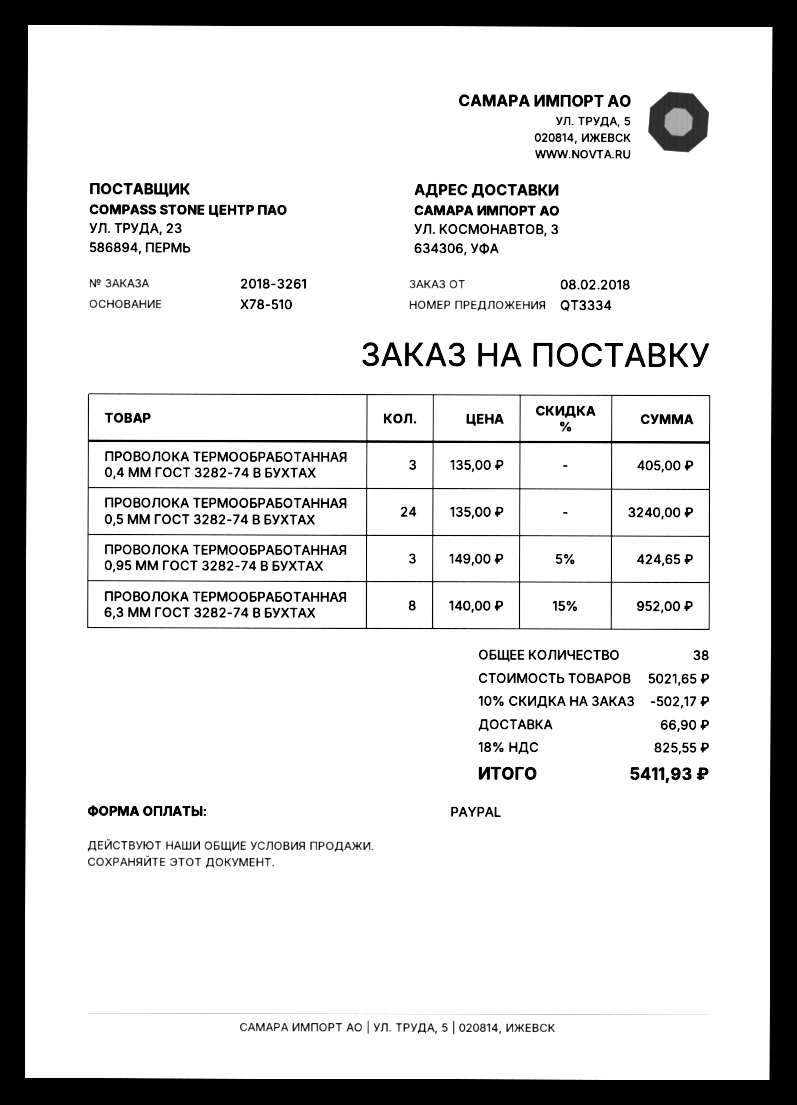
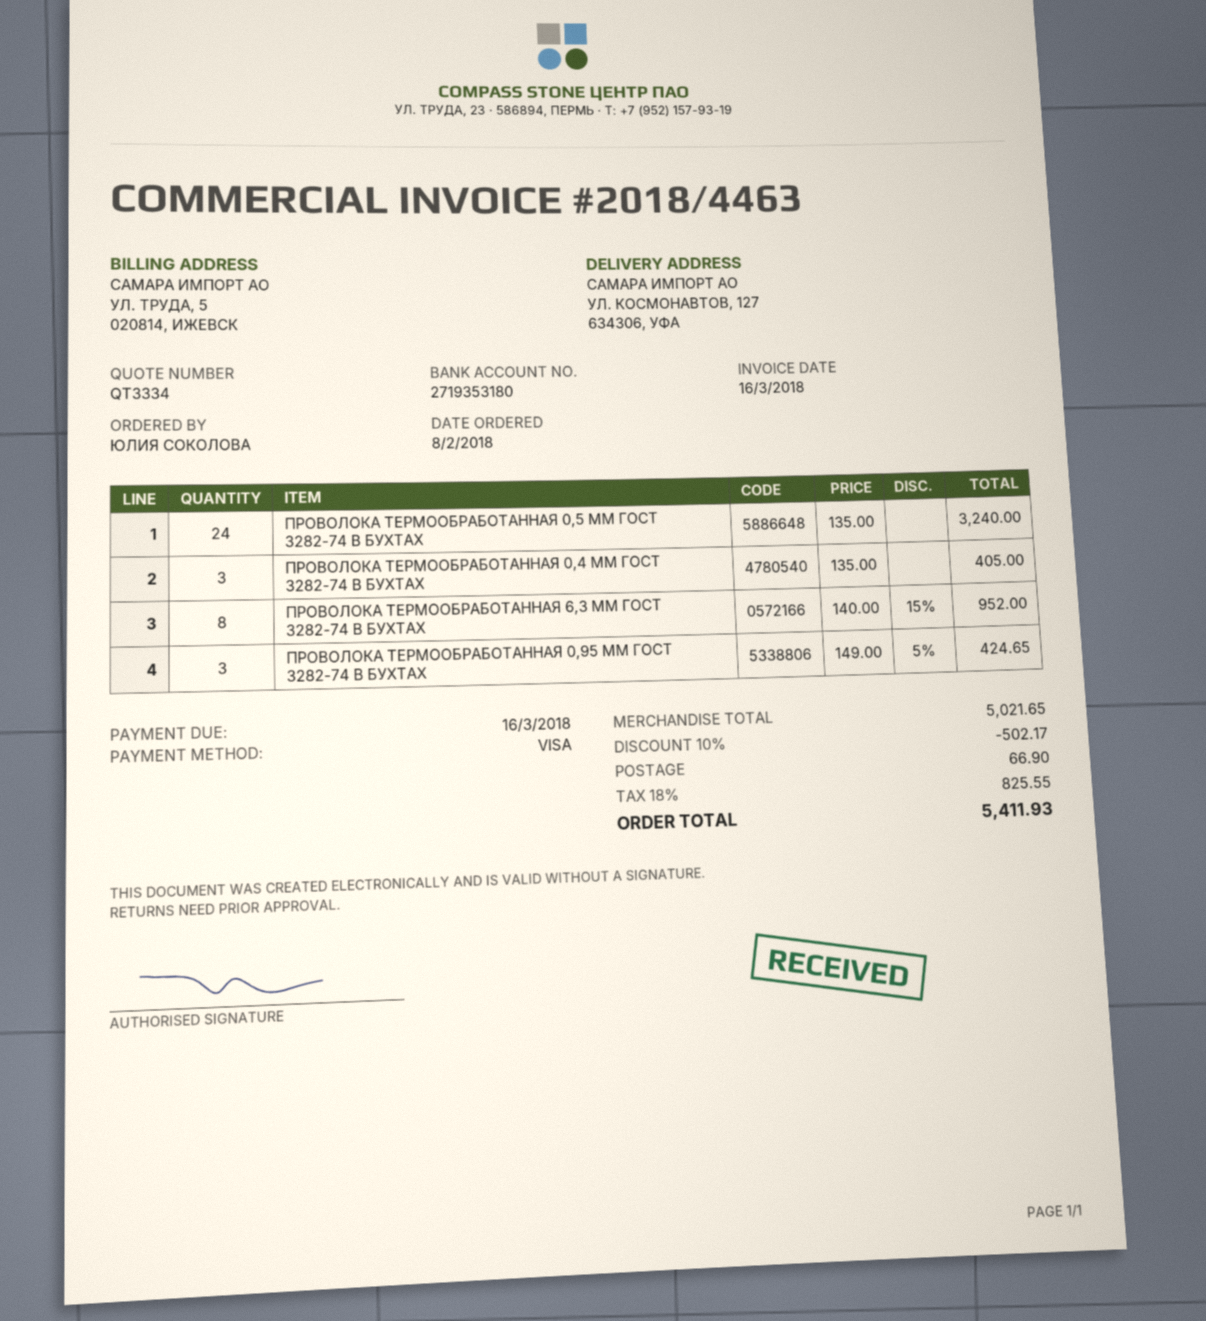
payment method: PayPal -> Visa
ship to: УЛ. КОСМОНАВТОВ, 3, 634306, УФА -> УЛ. КОСМОНАВТОВ, 127, 634306, УФА

